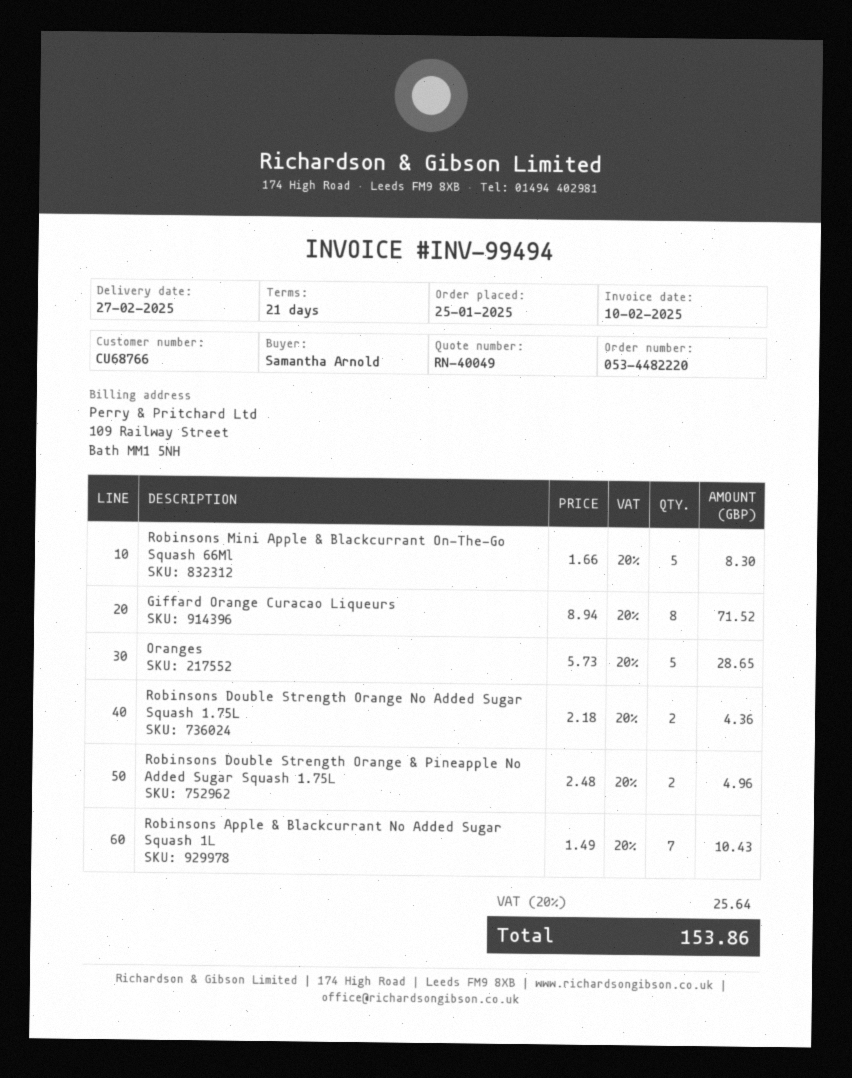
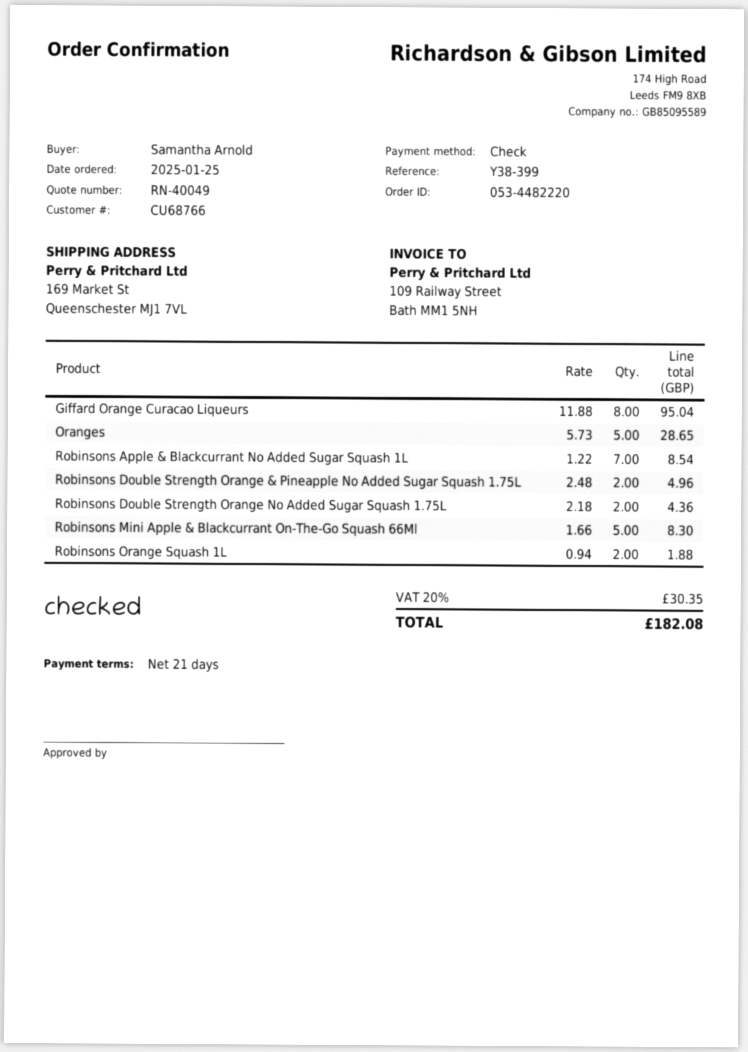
Giffard Orange Curacao Liqueurs: 8 x 8.94 = 71.52 -> 8 x 11.88 = 95.04
Robinsons Apple & Blackcurrant No Added Sugar Squash 1L: 7 x 1.49 = 10.43 -> 7 x 1.22 = 8.54
Robinsons Orange Squash 1L: none -> 2 x 0.94 = 1.88
tax: 20% = 25.64 -> 20% = 30.35
total: 153.86 -> 182.08

